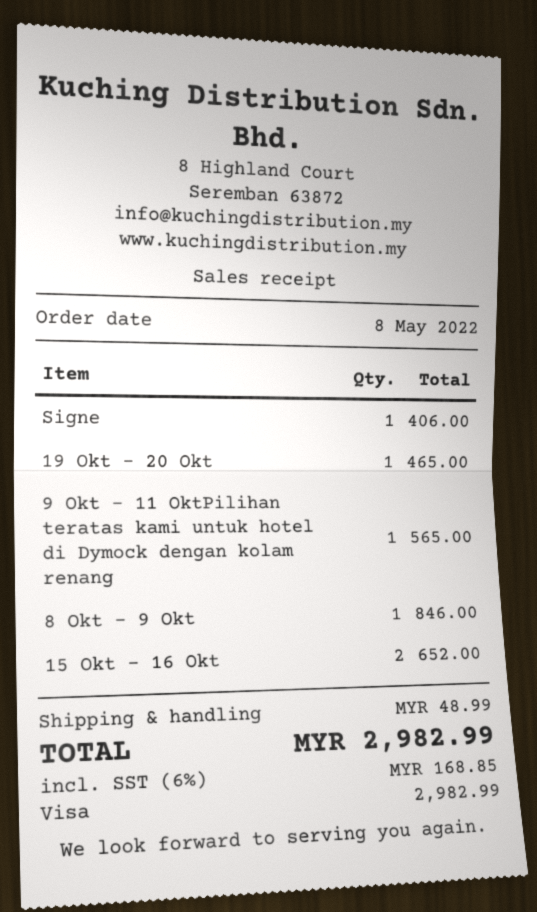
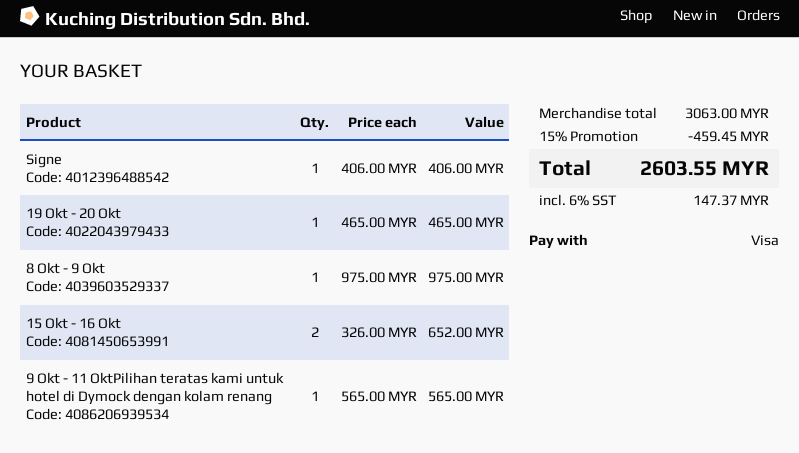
8 Okt - 9 Okt: 1 for 846.00 -> 1 for 975.00
discount: none -> 15% = 459.45
shipping: 48.99 -> none
tax: 6% = 168.85 -> 6% = 147.37
total: 2982.99 -> 2603.55

